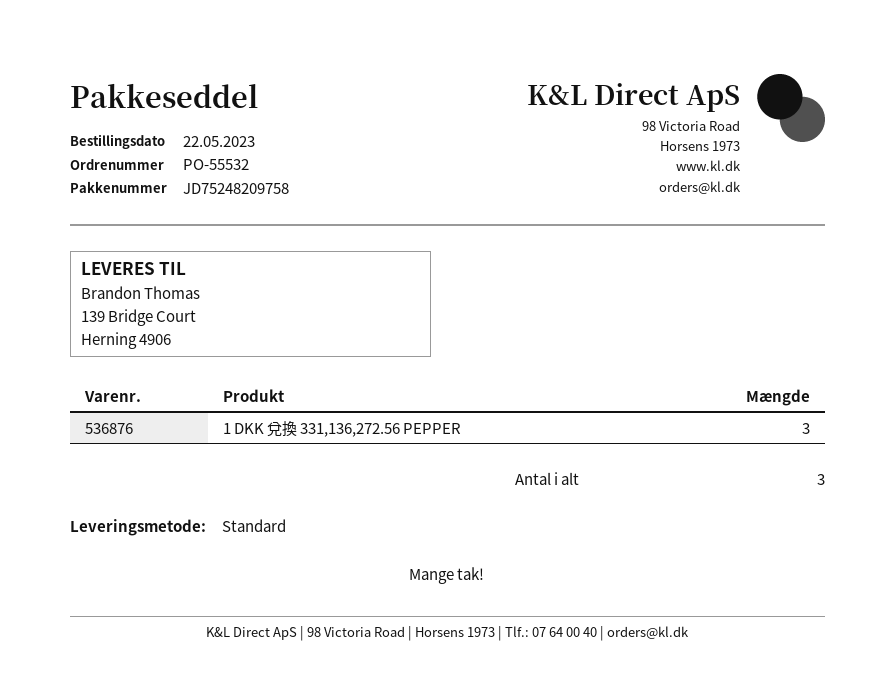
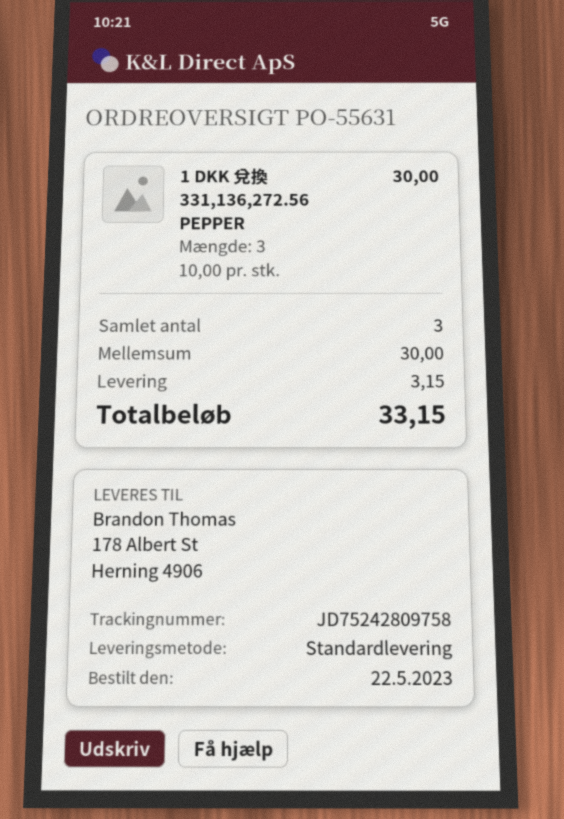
order number: PO-55532 -> PO-55631
tracking number: JD75248209758 -> JD75242809758
ship to: 139 Bridge Court, Herning 4906 -> 178 Albert St, Herning 4906

